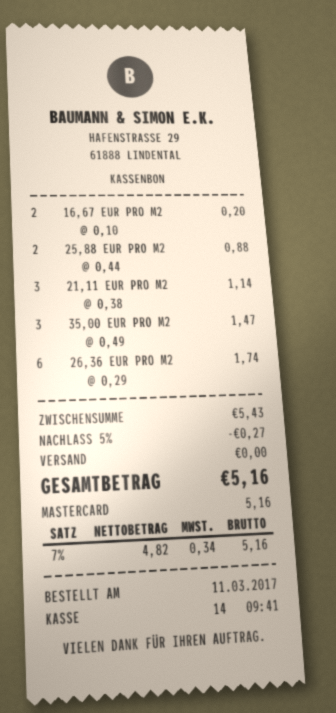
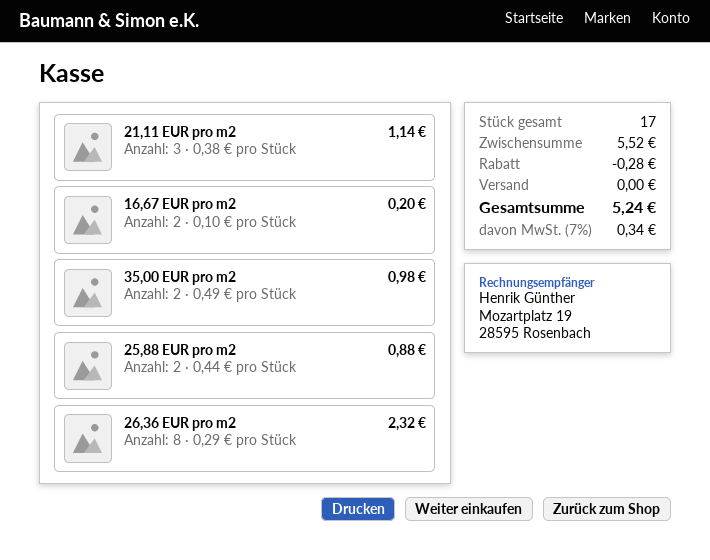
35,00 EUR PRO M2: 3 x 0.49 = 1.47 -> 2 x 0.49 = 0.98
26,36 EUR PRO M2: 6 x 0.29 = 1.74 -> 8 x 0.29 = 2.32
subtotal: 5.43 -> 5.52
discount: 0.27 -> 0.28
total: 5.16 -> 5.24

